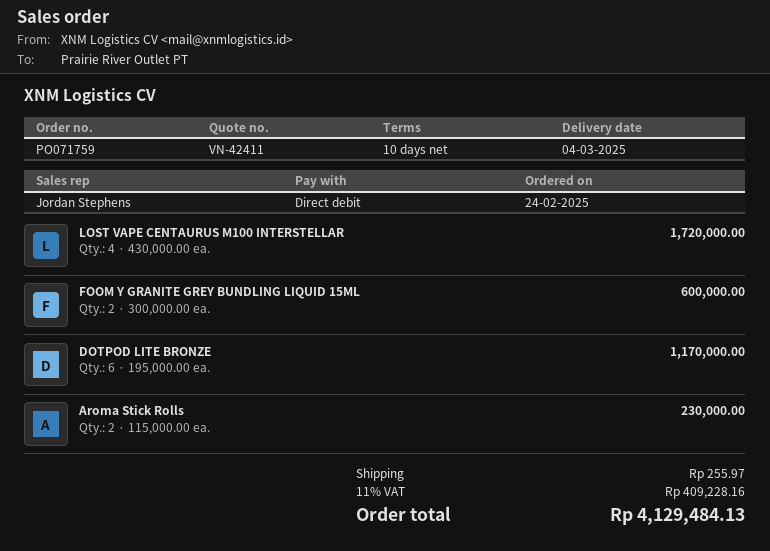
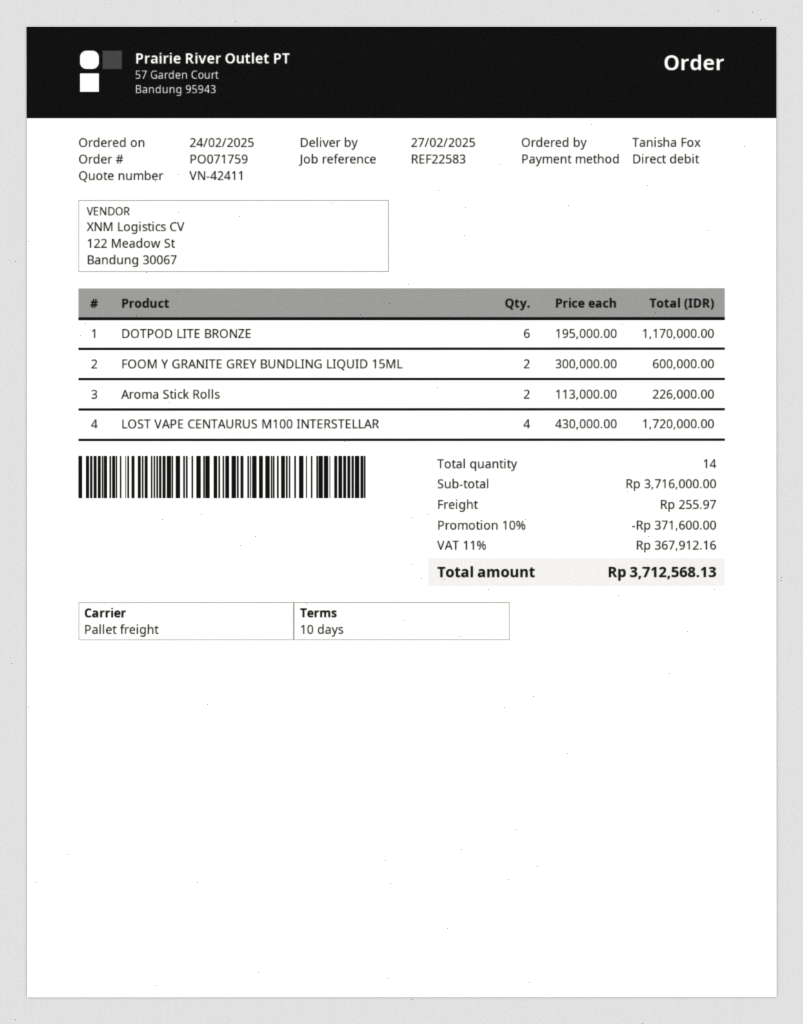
delivery date: 2025-03-04 -> 2025-02-27
Aroma Stick Rolls: 2 x 115000.00 = 230000.00 -> 2 x 113000.00 = 226000.00
discount: none -> 10% = 371600.00
tax: 11% = 409228.16 -> 11% = 367912.16
total: 4129484.13 -> 3712568.13

